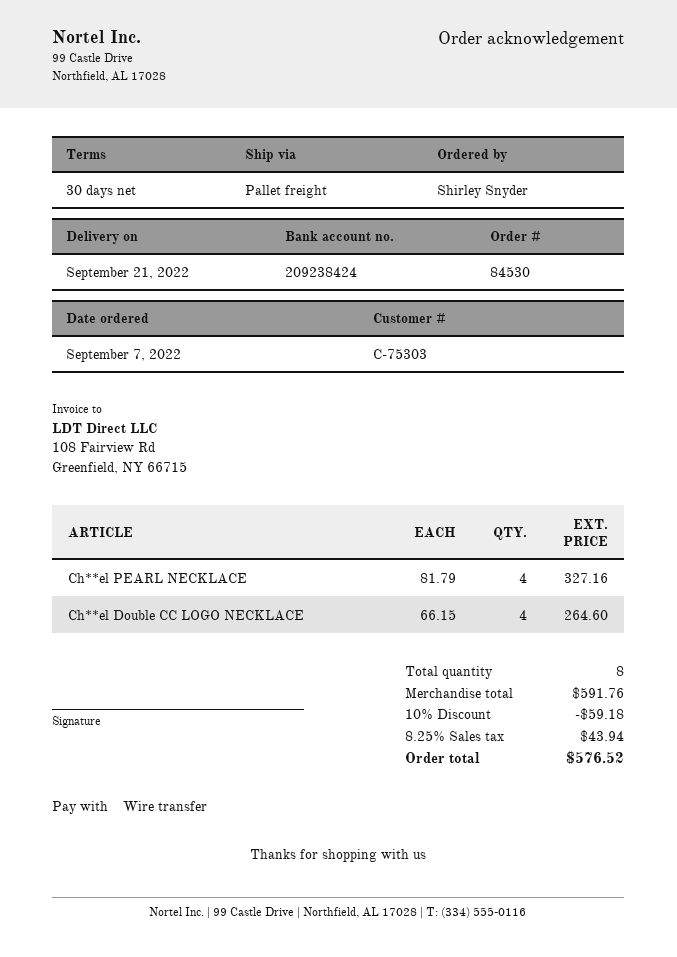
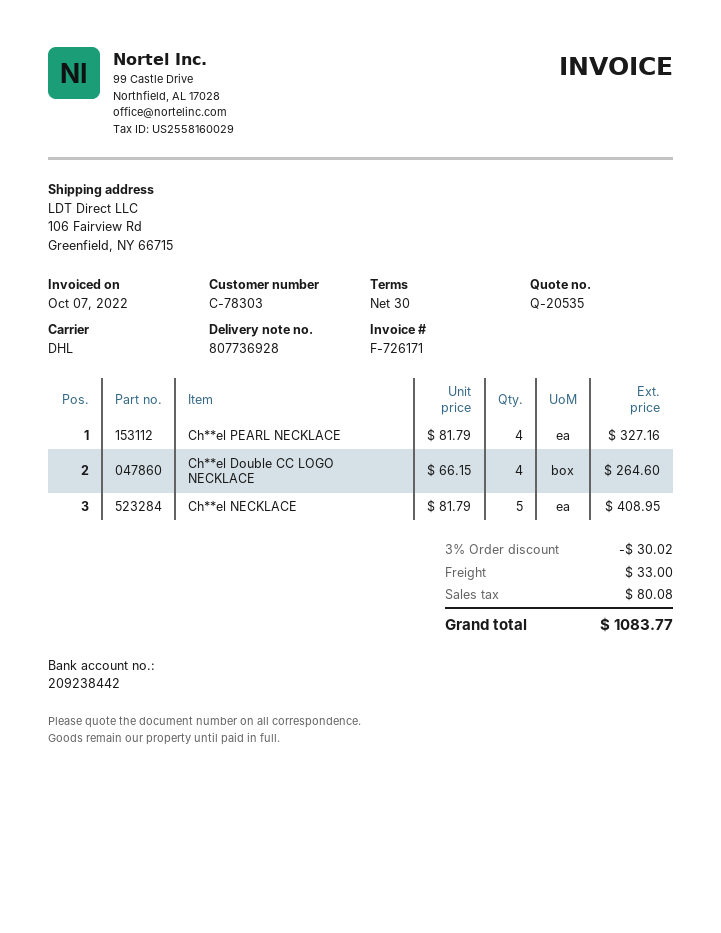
customer number: C-75303 -> C-78303
bank account: 209238424 -> 209238442
shipping method: pallet freight -> DHL
Ch**el NECKLACE: none -> 5 x 81.79 = 408.95
discount: 10% = 59.18 -> 3% = 30.02
shipping: none -> 33.00
tax: 43.94 -> 80.08
total: 576.52 -> 1083.77

